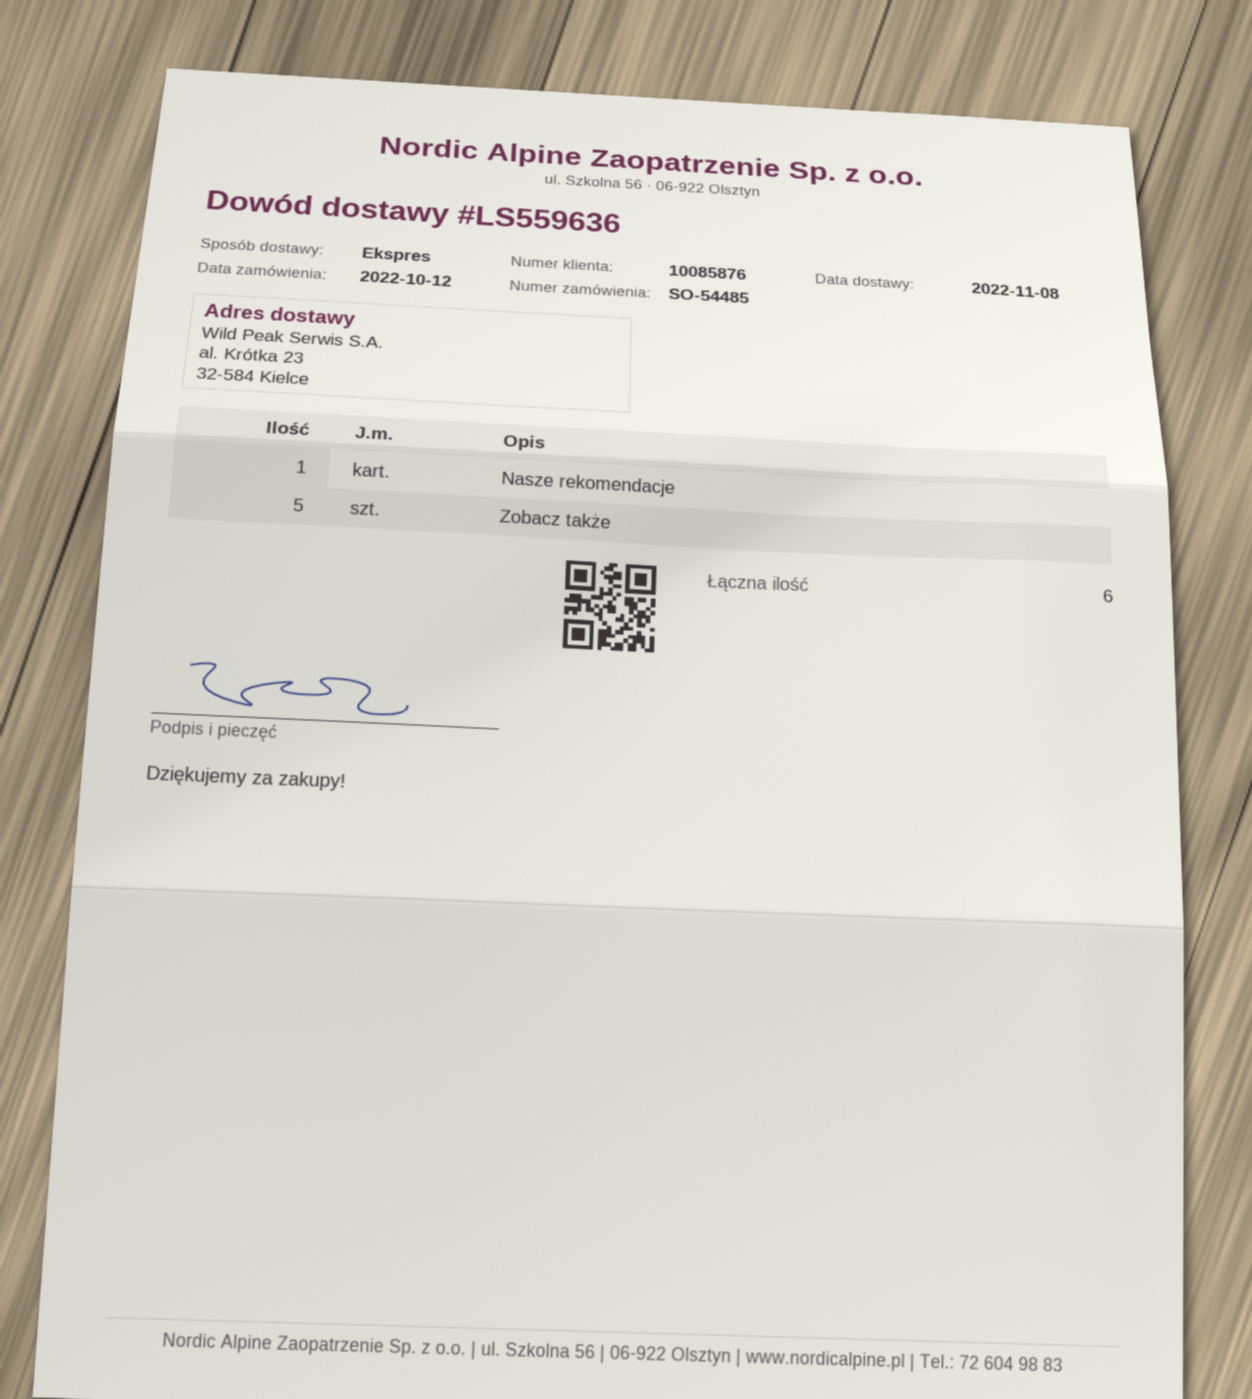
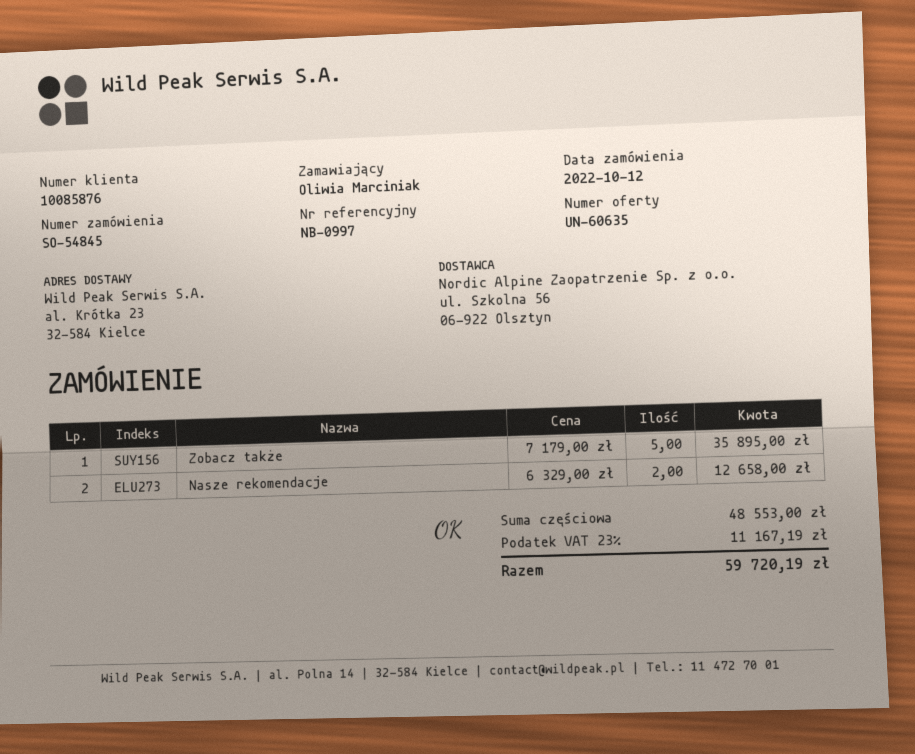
order number: SO-54485 -> SO-54845
Nasze rekomendacje: 1 -> 2

